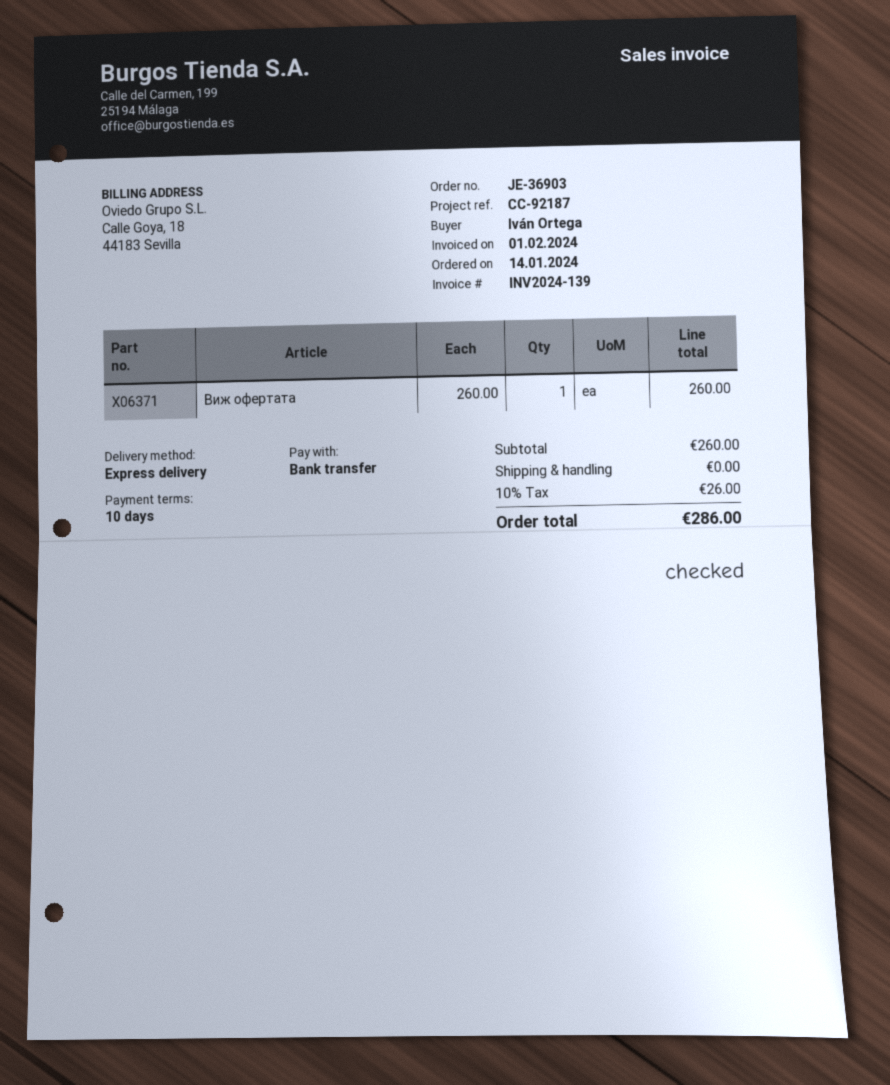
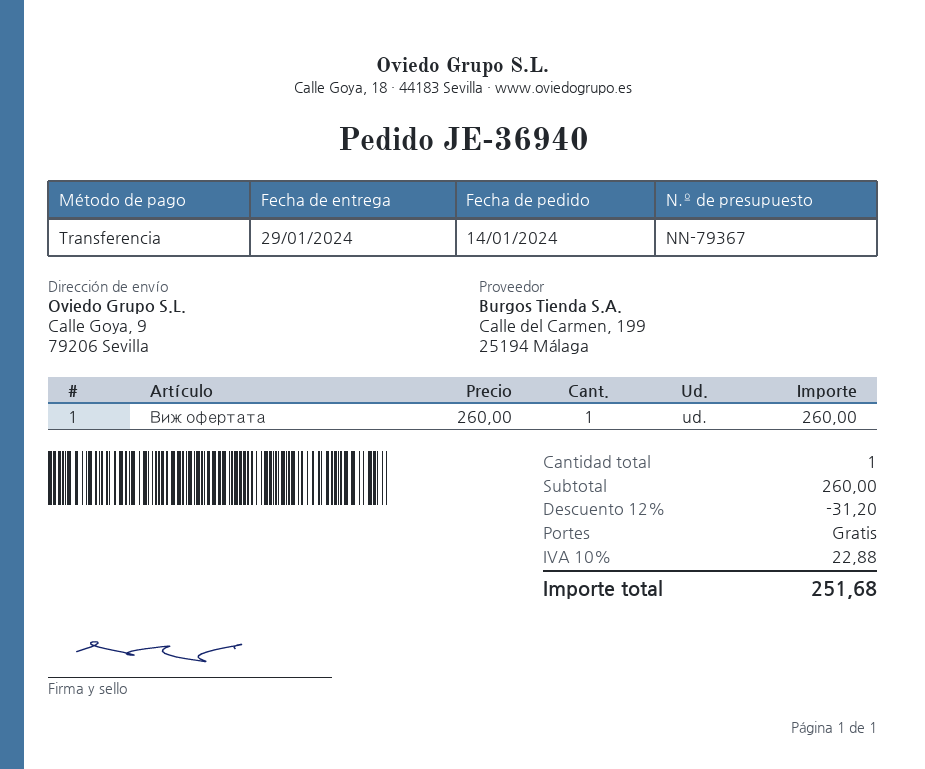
order number: JE-36903 -> JE-36940
discount: none -> 12% = 31.20
tax: 10% = 26.00 -> 10% = 22.88
total: 286.00 -> 251.68

